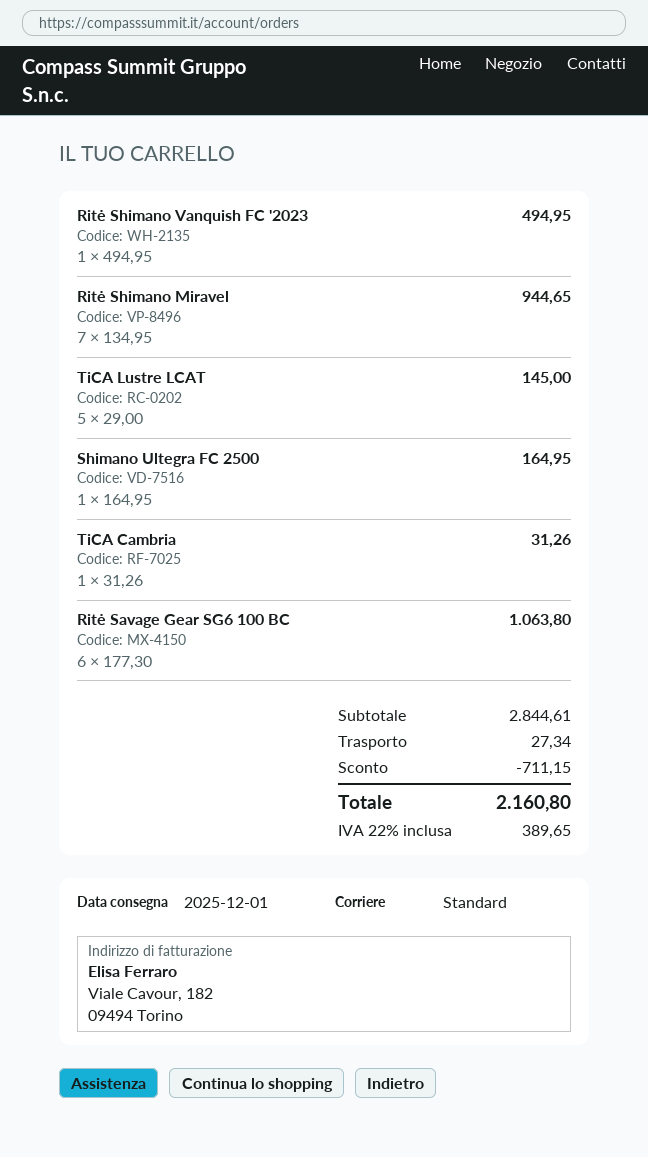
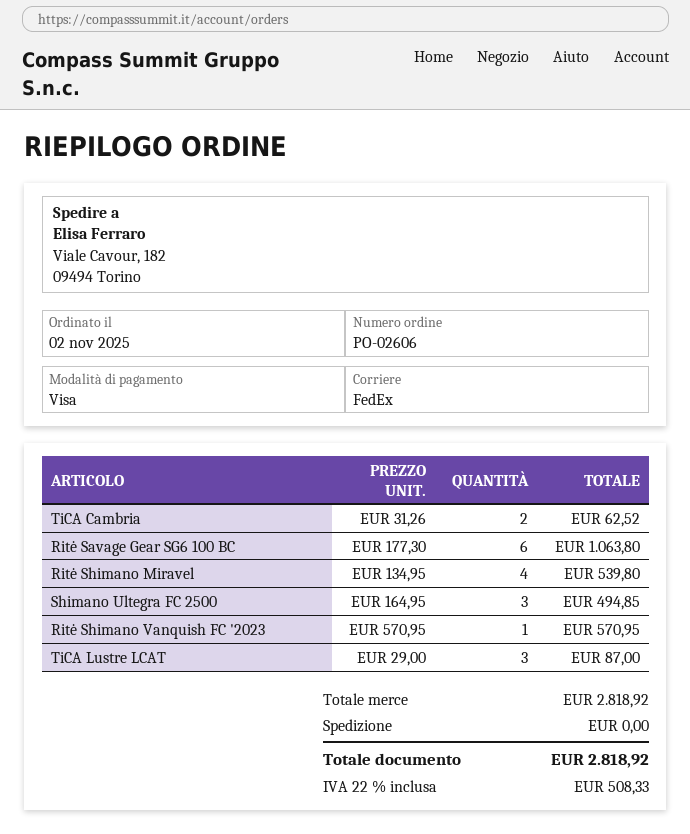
shipping method: standard -> FedEx
Ritė Shimano Vanquish FC '2023: 1 x 494.95 = 494.95 -> 1 x 570.95 = 570.95
Ritė Shimano Miravel: 7 x 134.95 = 944.65 -> 4 x 134.95 = 539.80
TiCA Lustre LCAT: 5 x 29.00 = 145.00 -> 3 x 29.00 = 87.00
Shimano Ultegra FC 2500: 1 x 164.95 = 164.95 -> 3 x 164.95 = 494.85
TiCA Cambria: 1 x 31.26 = 31.26 -> 2 x 31.26 = 62.52
subtotal: 2844.61 -> 2818.92
discount: 711.15 -> none
shipping: 27.34 -> 0.00
tax: 22% = 389.65 -> 22% = 508.33
total: 2160.80 -> 2818.92

